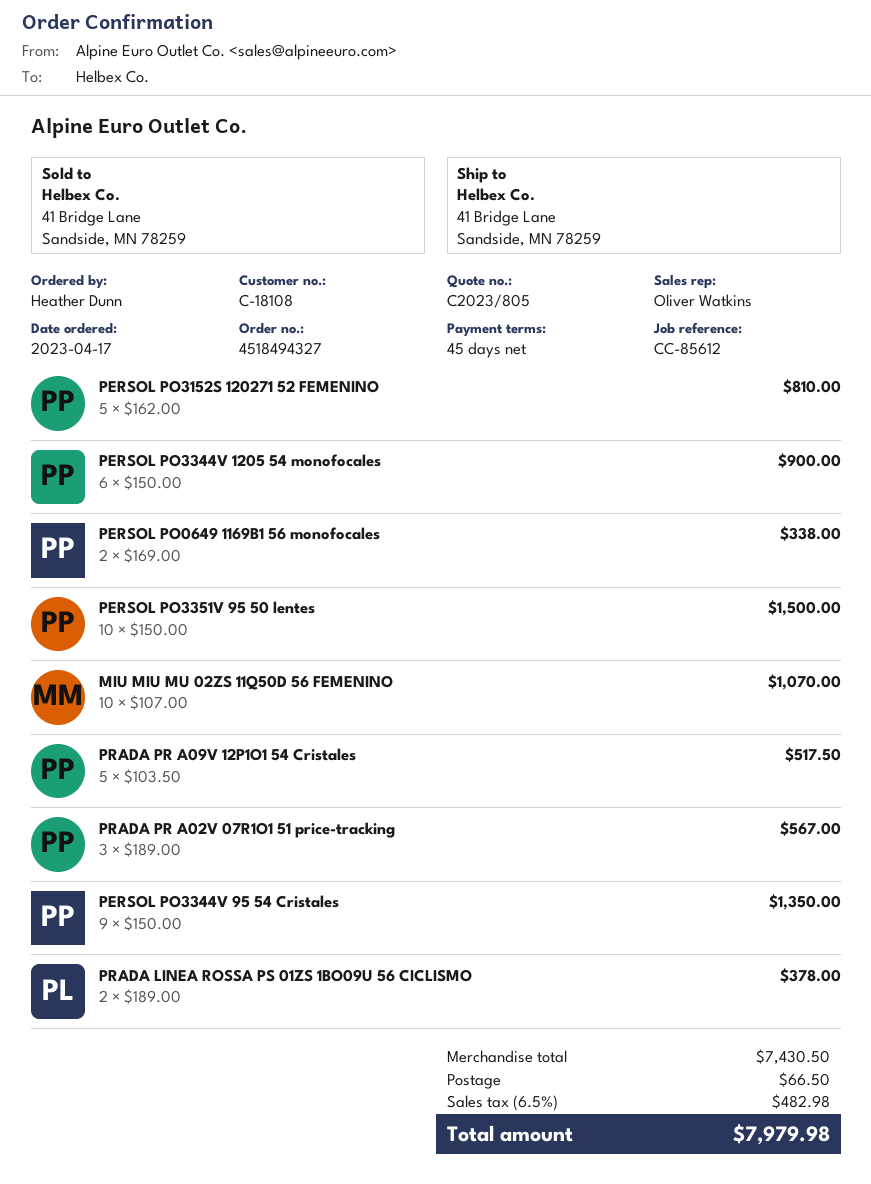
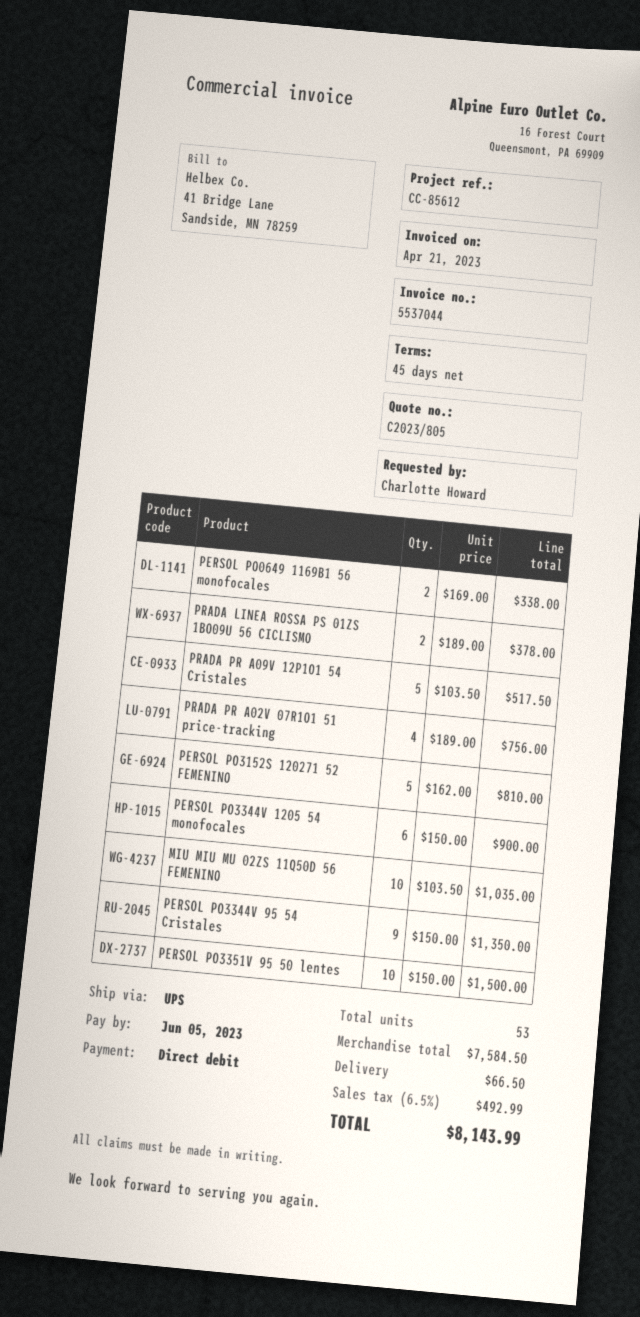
ordered by: Heather Dunn -> Charlotte Howard
MIU MIU MU 02ZS 11Q50D 56 FEMENINO: 10 x 107.00 = 1070.00 -> 10 x 103.50 = 1035.00
PRADA PR A02V 07R1O1 51 price-tracking: 3 x 189.00 = 567.00 -> 4 x 189.00 = 756.00
subtotal: 7430.50 -> 7584.50
tax: 6.5% = 482.98 -> 6.5% = 492.99
total: 7979.98 -> 8143.99

